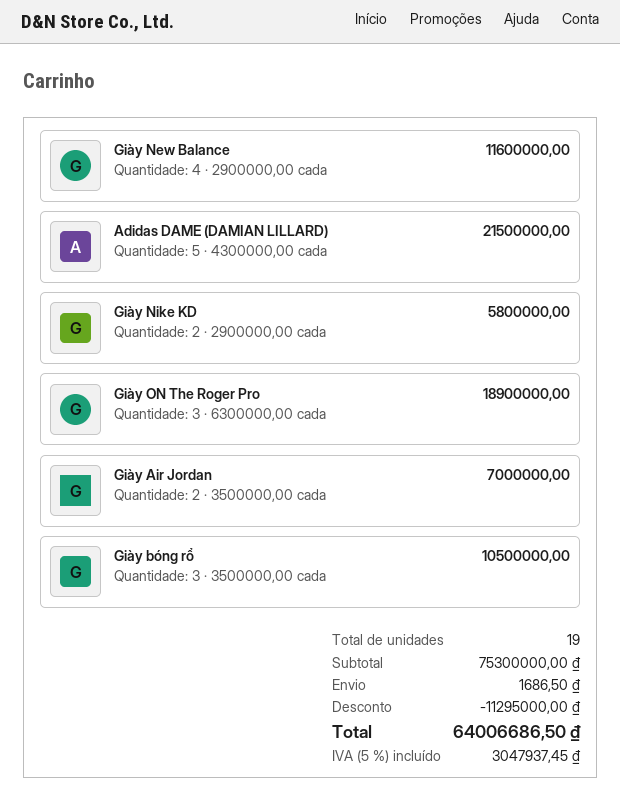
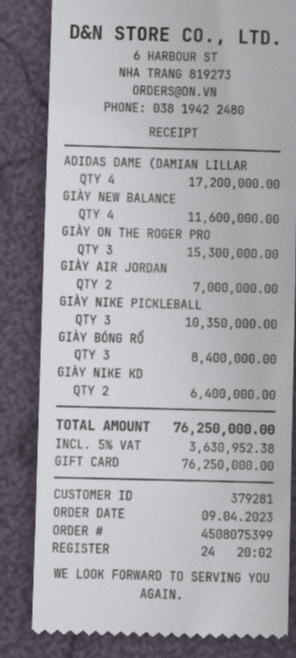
Adidas DAME (DAMIAN LILLARD): 5 for 21500000.00 -> 4 for 17200000.00
Giày Nike KD: 2 for 5800000.00 -> 2 for 6400000.00
Giày ON The Roger Pro: 3 for 18900000.00 -> 3 for 15300000.00
Giày bóng rổ: 3 for 10500000.00 -> 3 for 8400000.00
GIÀY NIKE PICKLEBALL: none -> 3 for 10350000.00
discount: 11295000.00 -> none
shipping: 1686.50 -> none
tax: 5% = 3047937.45 -> 5% = 3630952.38
total: 64006686.50 -> 76250000.00

